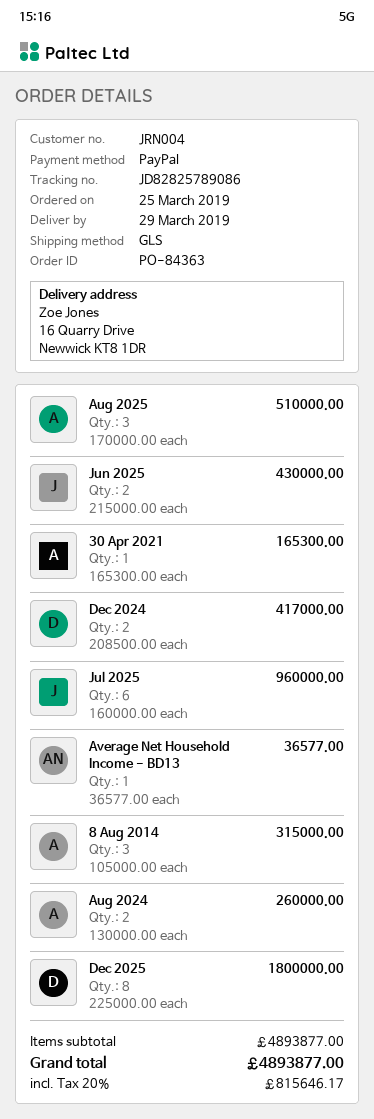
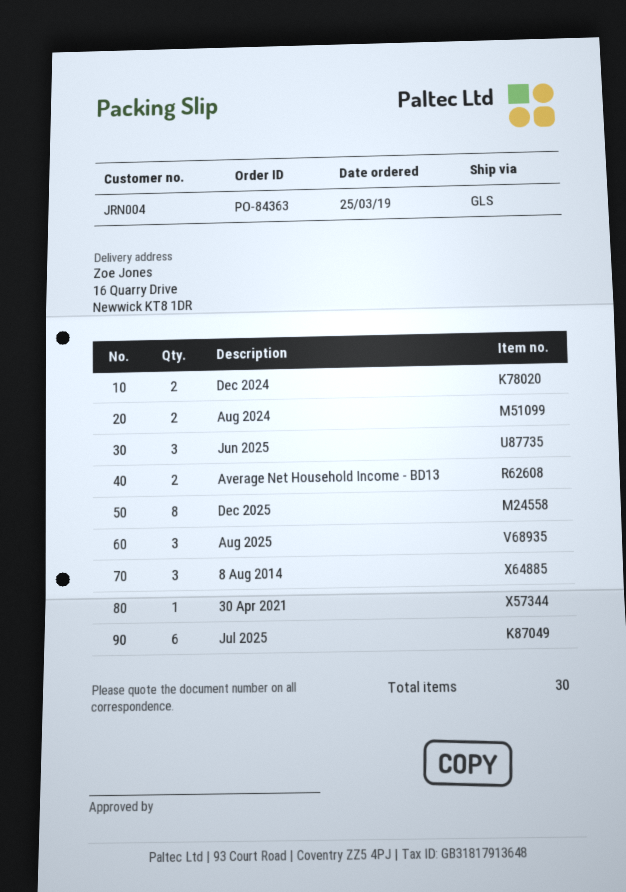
Jun 2025: 2 -> 3
Average Net Household Income - BD13: 1 -> 2

